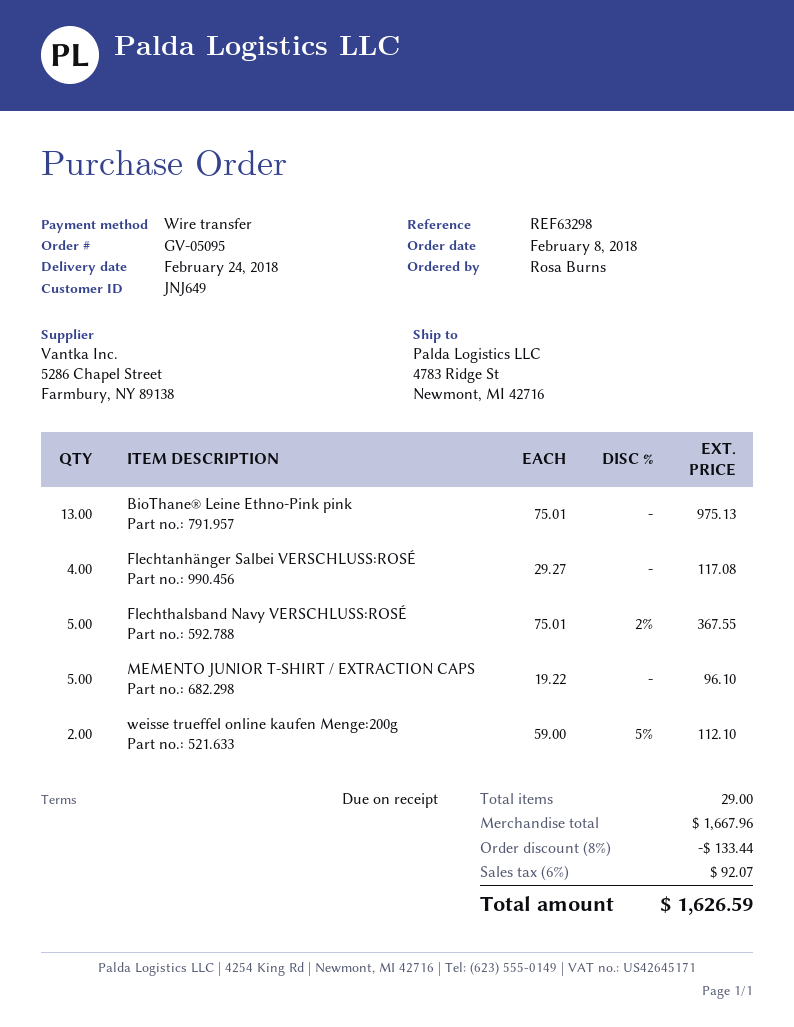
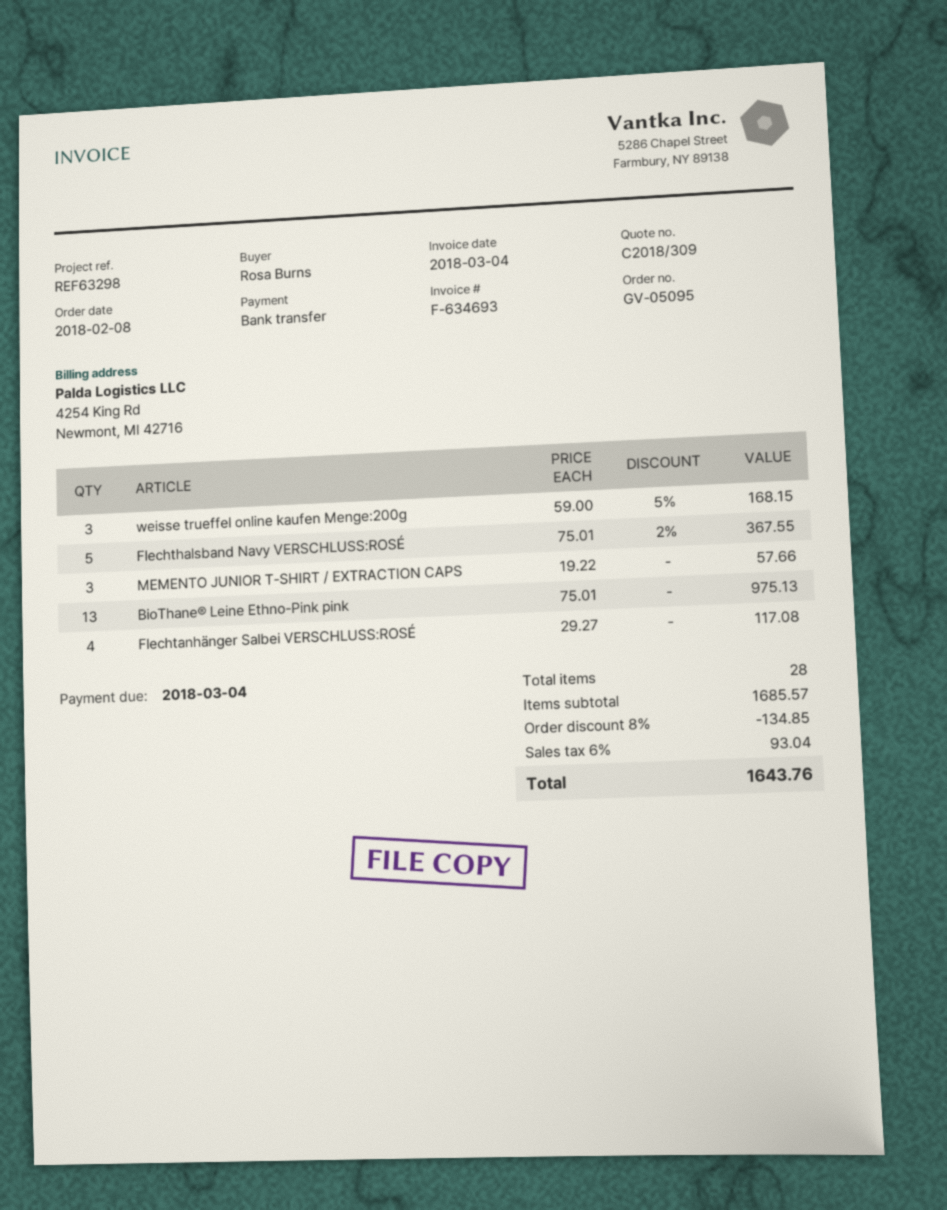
MEMENTO JUNIOR T-SHIRT / EXTRACTION CAPS: 5 x 19.22 = 96.10 -> 3 x 19.22 = 57.66
weisse trueffel online kaufen Menge:200g: 2 x 59.00 - 5% = 112.10 -> 3 x 59.00 - 5% = 168.15
total quantity: 29 -> 28
subtotal: 1667.96 -> 1685.57
discount: 8% = 133.44 -> 8% = 134.85
tax: 6% = 92.07 -> 6% = 93.04
total: 1626.59 -> 1643.76

